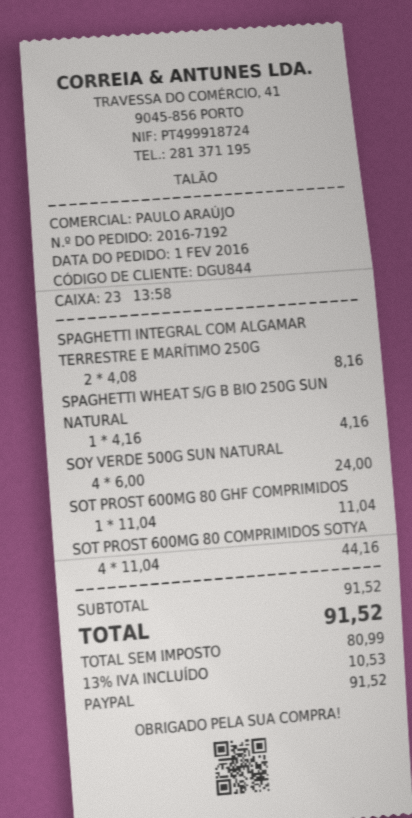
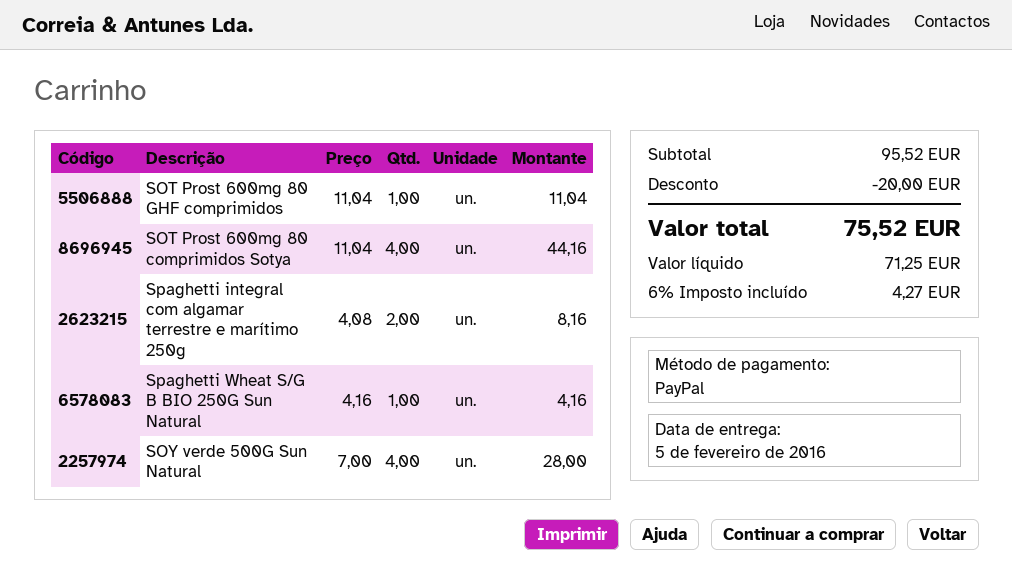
SOY VERDE 500G SUN NATURAL: 4 x 6.00 = 24.00 -> 4 x 7.00 = 28.00
subtotal: 91.52 -> 95.52
discount: none -> 20.00
net: 80.99 -> 71.25
tax: 13% = 10.53 -> 6% = 4.27
total: 91.52 -> 75.52

